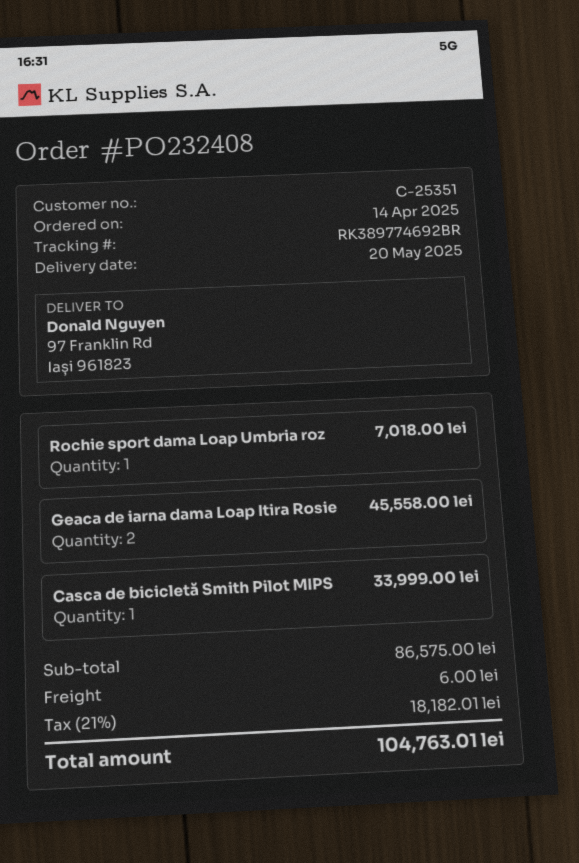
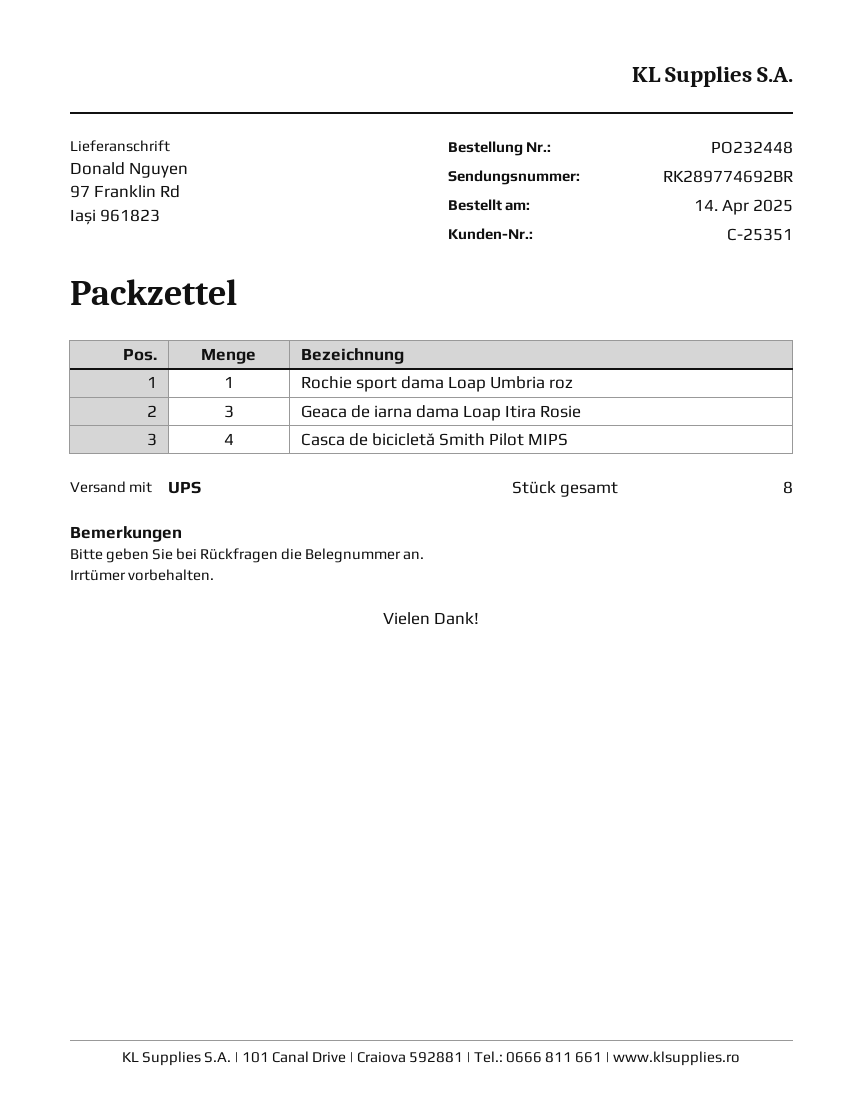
order number: PO232408 -> PO232448
tracking number: RK389774692BR -> RK289774692BR
Geaca de iarna dama Loap Itira Rosie: 2 -> 3
Casca de bicicletă Smith Pilot MIPS: 1 -> 4

